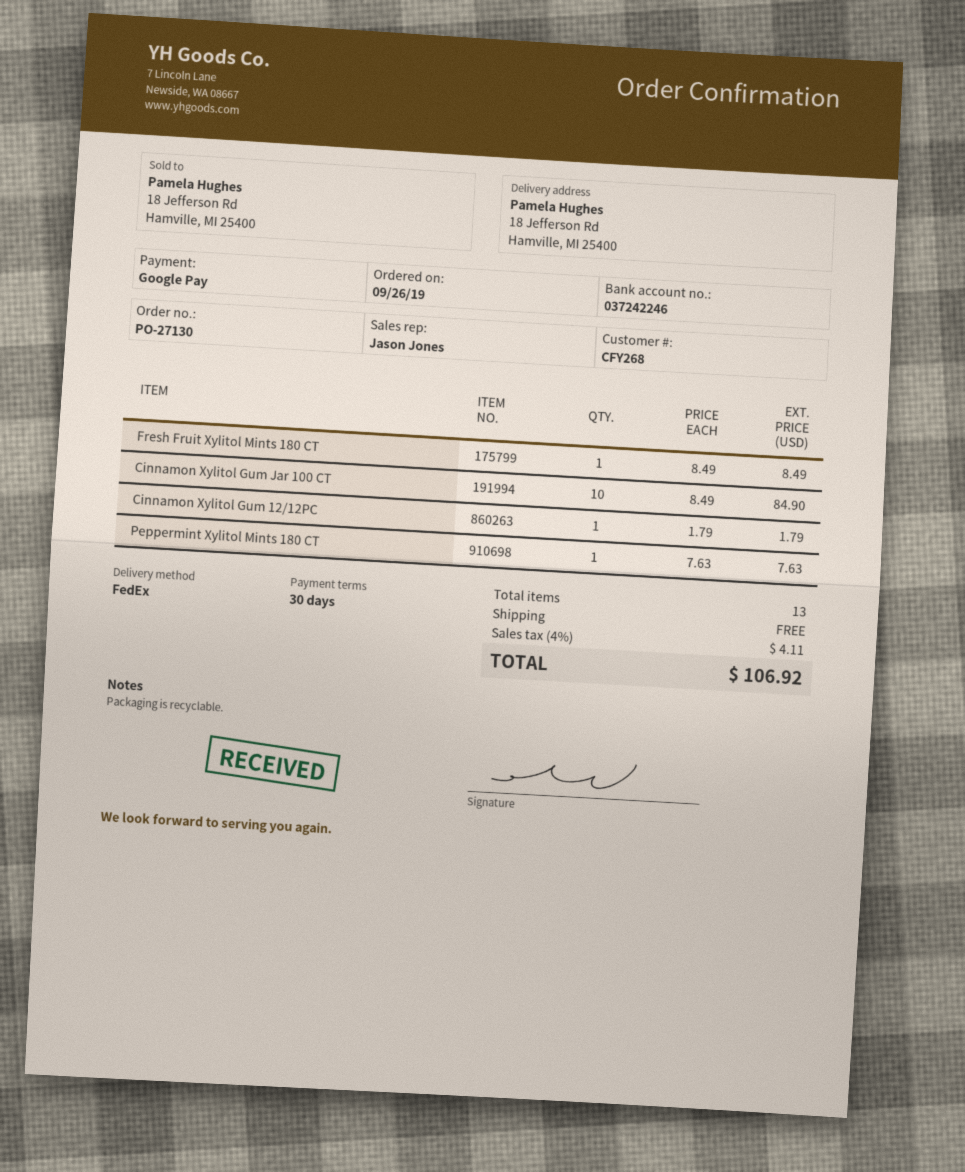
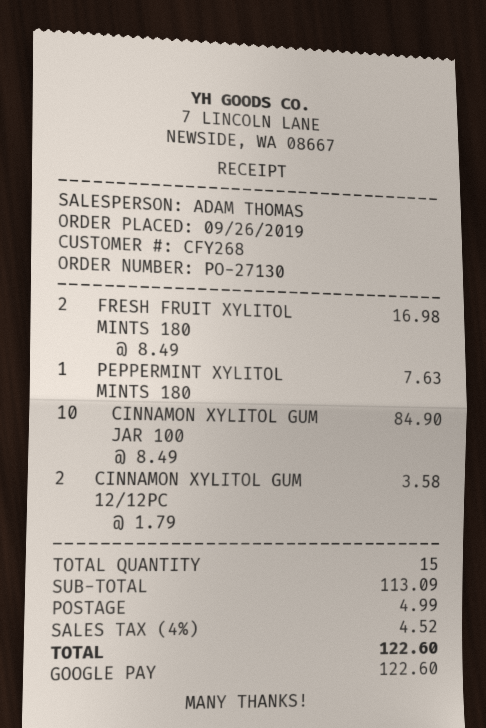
sales rep: Jason Jones -> ADAM THOMAS
Fresh Fruit Xylitol Mints 180 CT: 1 x 8.49 = 8.49 -> 2 x 8.49 = 16.98
Cinnamon Xylitol Gum 12/12PC: 1 x 1.79 = 1.79 -> 2 x 1.79 = 3.58
total quantity: 13 -> 15
shipping: 0.00 -> 4.99
tax: 4% = 4.11 -> 4% = 4.52
total: 106.92 -> 122.60

